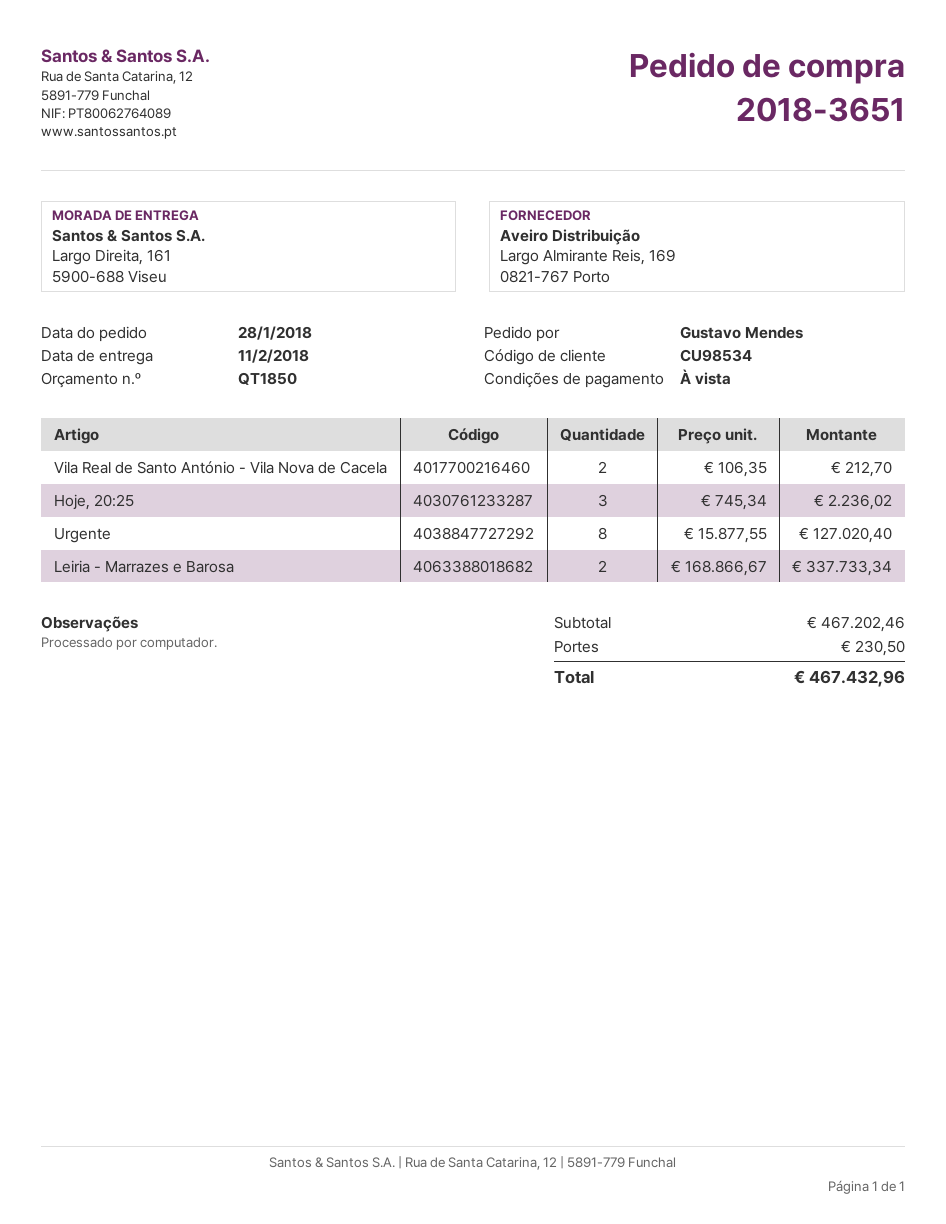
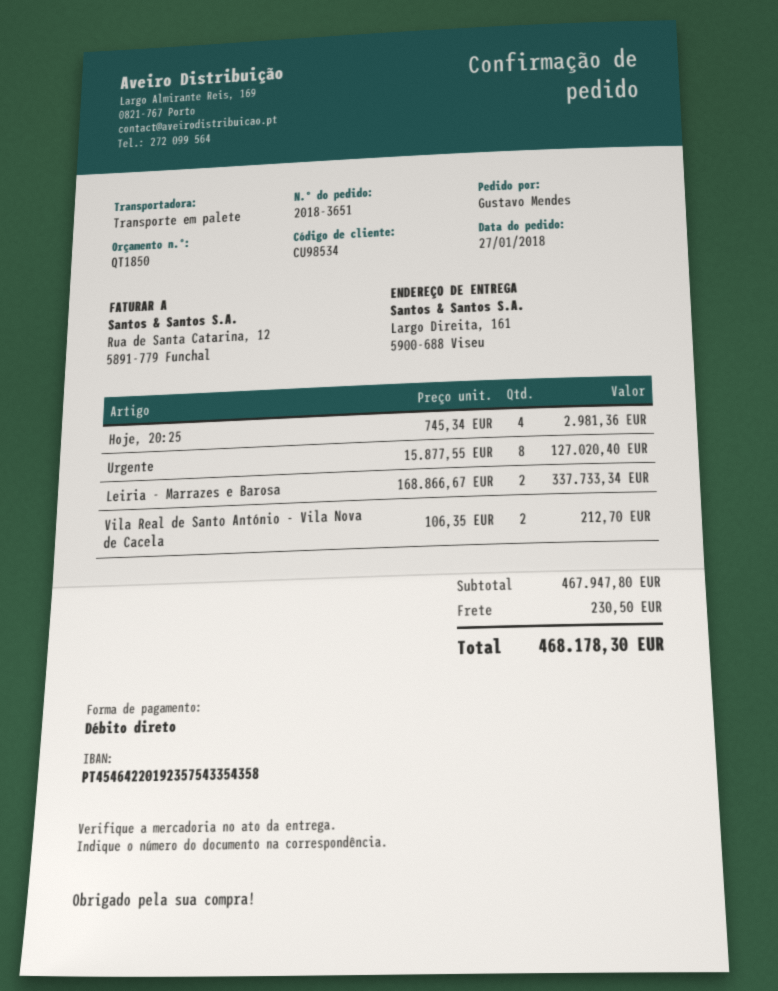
order date: 2018-01-28 -> 2018-01-27
Hoje, 20:25: 3 x 745.34 = 2236.02 -> 4 x 745.34 = 2981.36
subtotal: 467202.46 -> 467947.80
total: 467432.96 -> 468178.30

